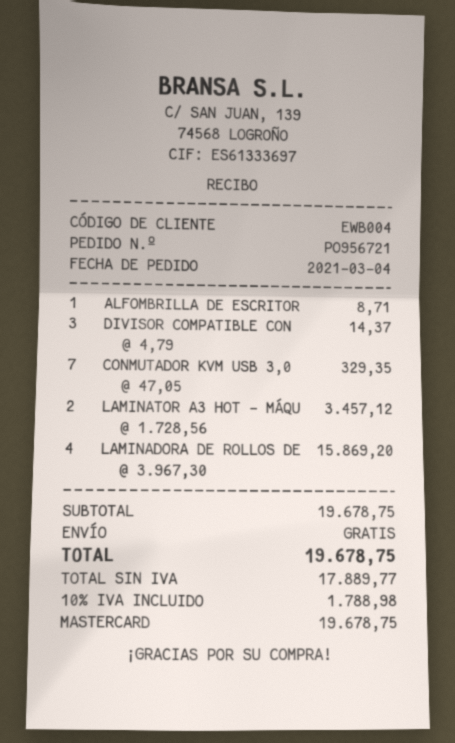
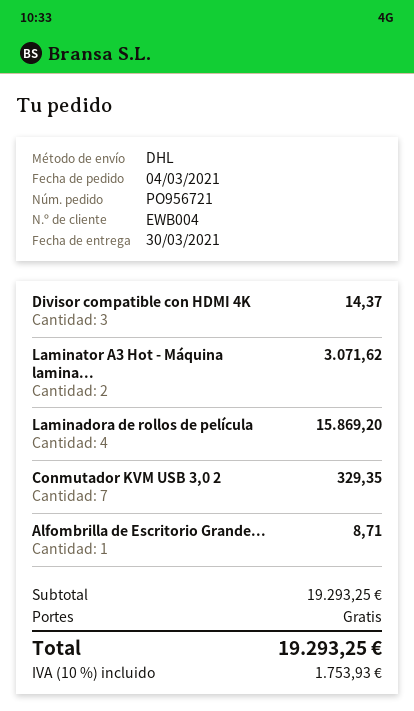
LAMINATOR A3 HOT - MÁQU: 2 for 3457.12 -> 2 for 3071.62
subtotal: 19678.75 -> 19293.25
tax: 10% = 1788.98 -> 10% = 1753.93
total: 19678.75 -> 19293.25

